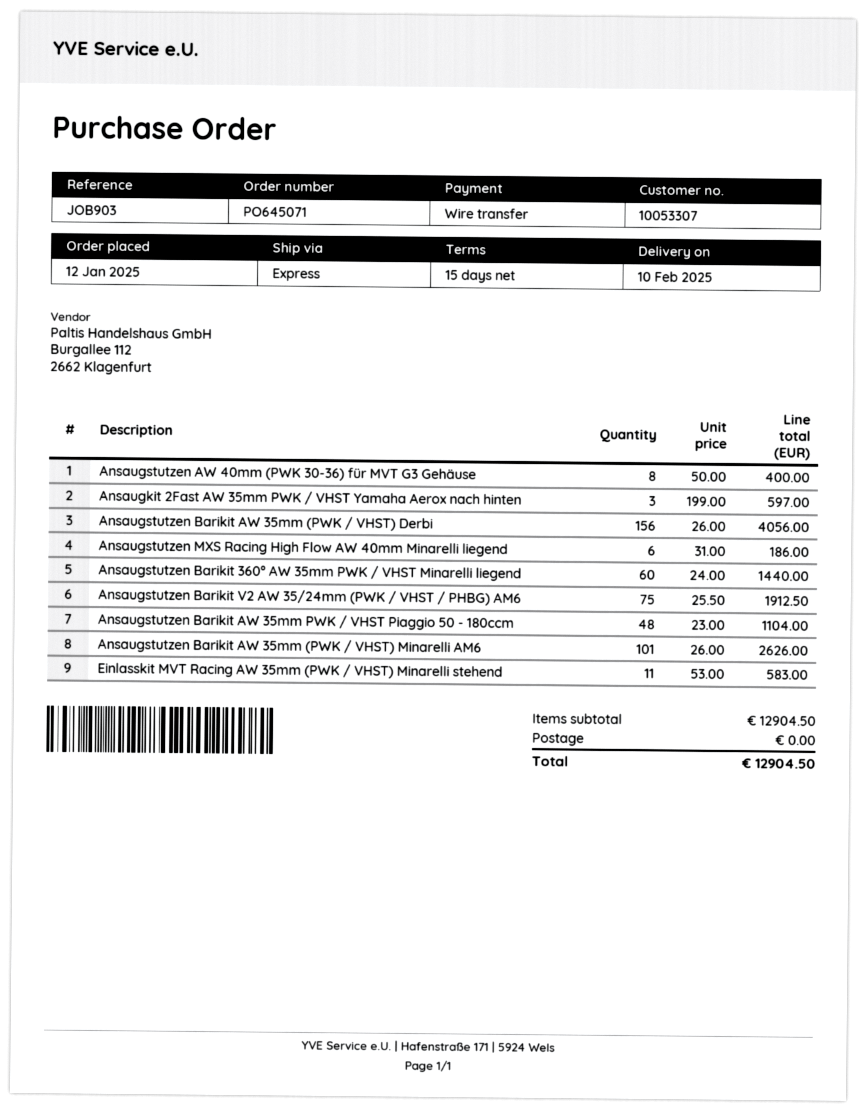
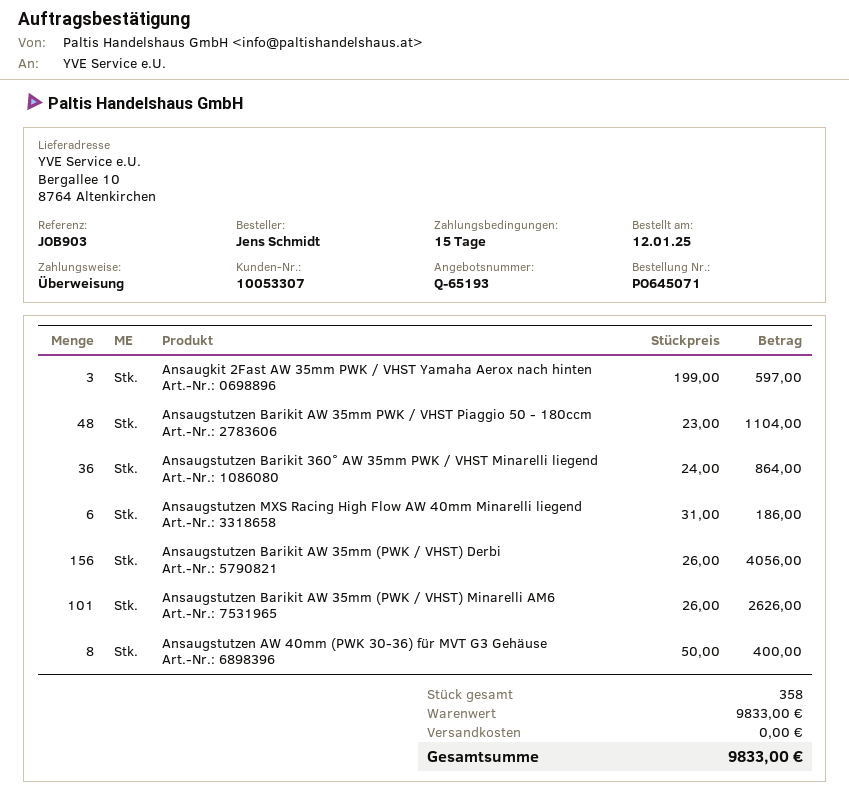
Ansaugstutzen Barikit 360° AW 35mm PWK / VHST Minarelli liegend: 60 x 24.00 = 1440.00 -> 36 x 24.00 = 864.00
Ansaugstutzen Barikit V2 AW 35/24mm (PWK / VHST / PHBG) AM6: 75 x 25.50 = 1912.50 -> none
Einlasskit MVT Racing AW 35mm (PWK / VHST) Minarelli stehend: 11 x 53.00 = 583.00 -> none
subtotal: 12904.50 -> 9833.00
total: 12904.50 -> 9833.00

